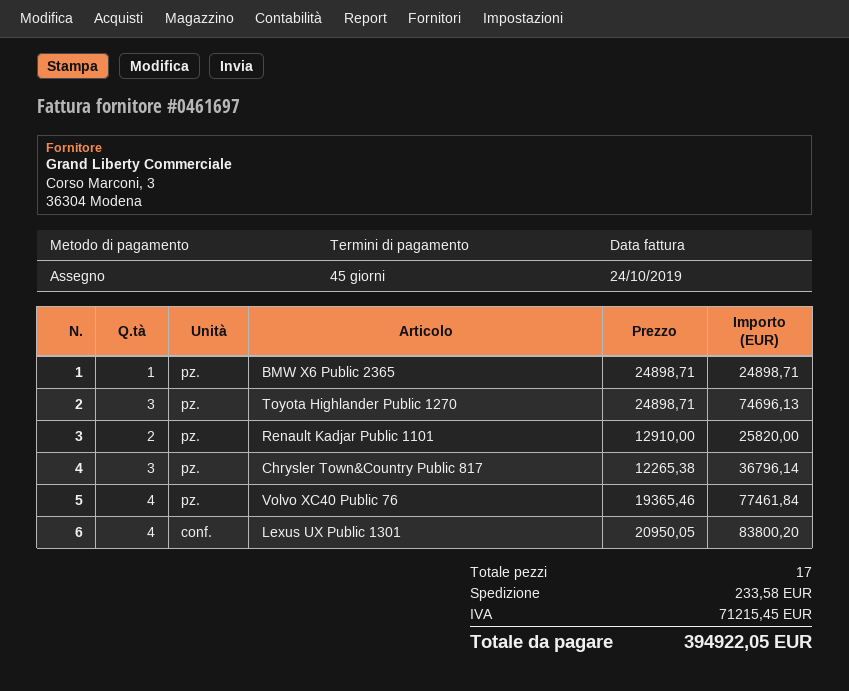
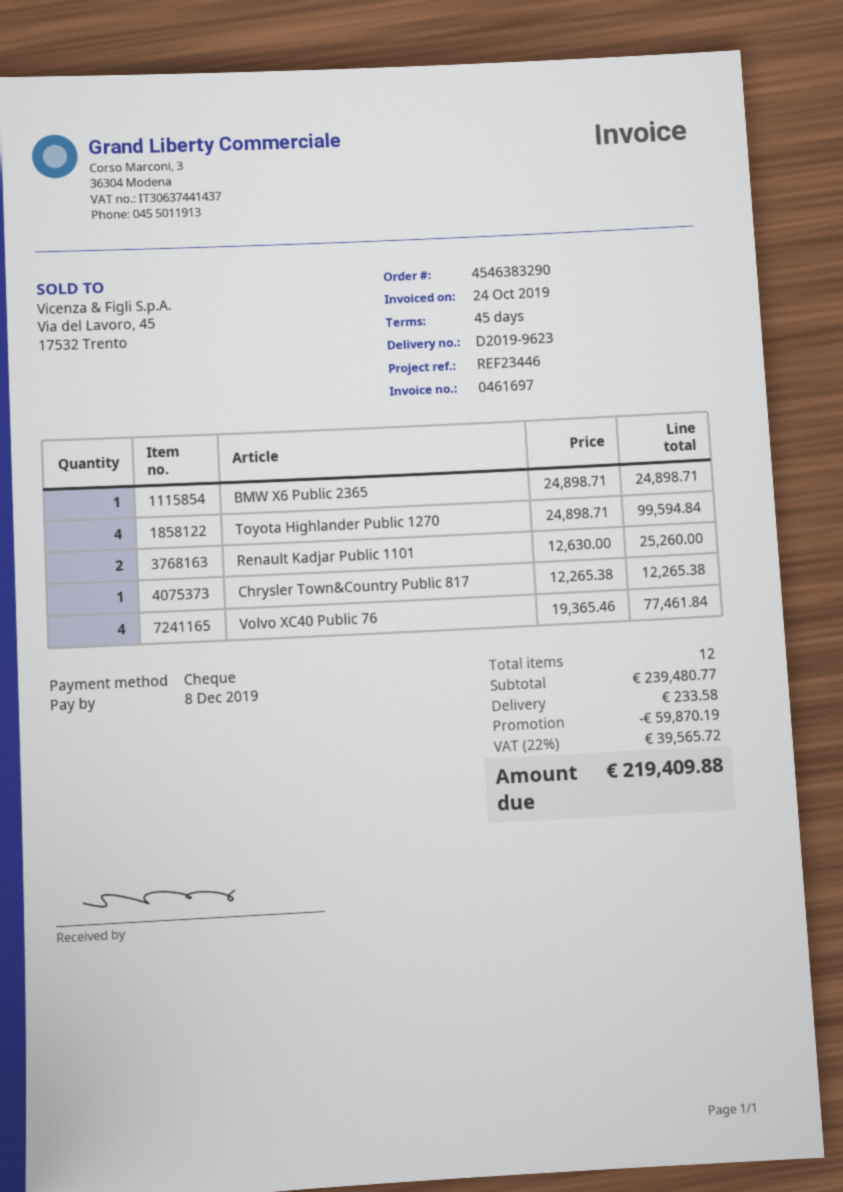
Toyota Highlander Public 1270: 3 x 24898.71 = 74696.13 -> 4 x 24898.71 = 99594.84
Renault Kadjar Public 1101: 2 x 12910.00 = 25820.00 -> 2 x 12630.00 = 25260.00
Chrysler Town&Country Public 817: 3 x 12265.38 = 36796.14 -> 1 x 12265.38 = 12265.38
Lexus UX Public 1301: 4 x 20950.05 = 83800.20 -> none
total quantity: 17 -> 12
discount: none -> 59870.19
tax: 71215.45 -> 39565.72
total: 394922.05 -> 219409.88

